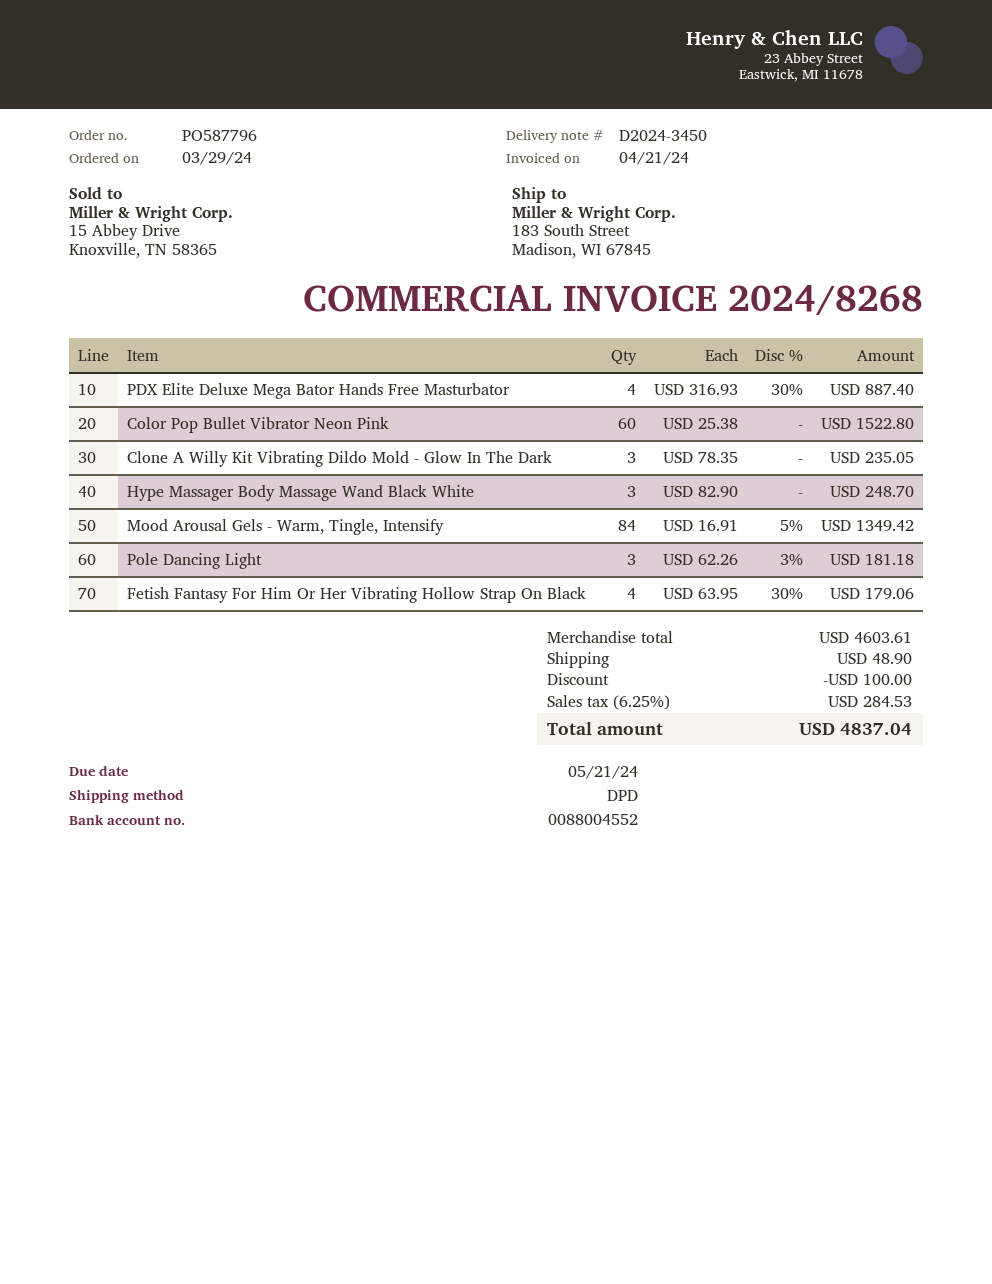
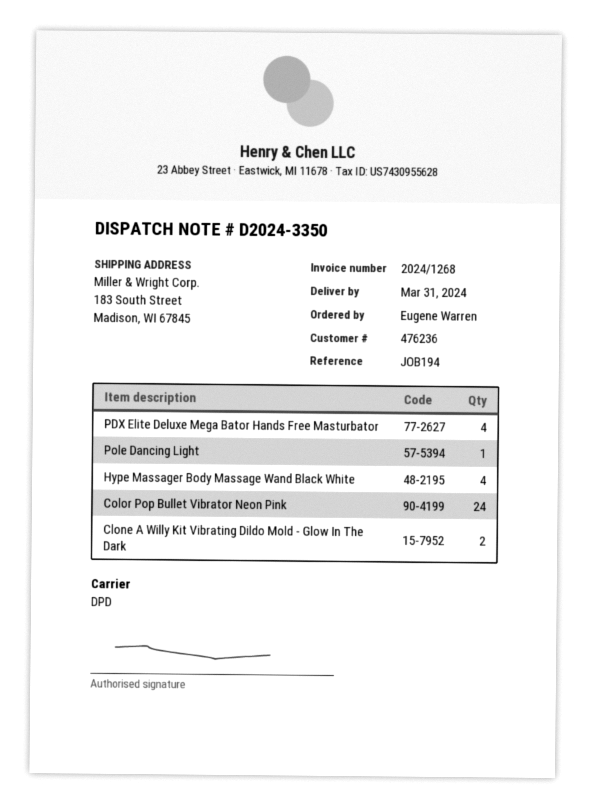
delivery note number: D2024-3450 -> D2024-3350
invoice number: 2024/8268 -> 2024/1268
Color Pop Bullet Vibrator Neon Pink: 60 -> 24
Clone A Willy Kit Vibrating Dildo Mold - Glow In The Dark: 3 -> 2
Hype Massager Body Massage Wand Black White: 3 -> 4
Mood Arousal Gels - Warm, Tingle, Intensify: 84 -> none
Pole Dancing Light: 3 -> 1
Fetish Fantasy For Him Or Her Vibrating Hollow Strap On Black: 4 -> none

